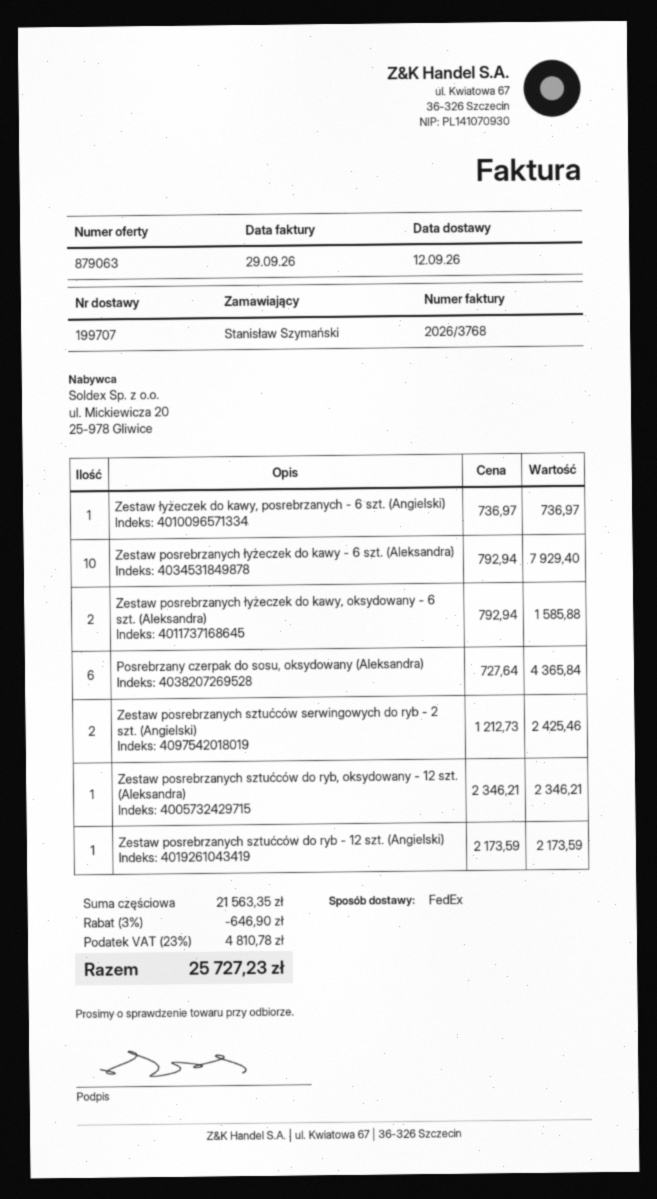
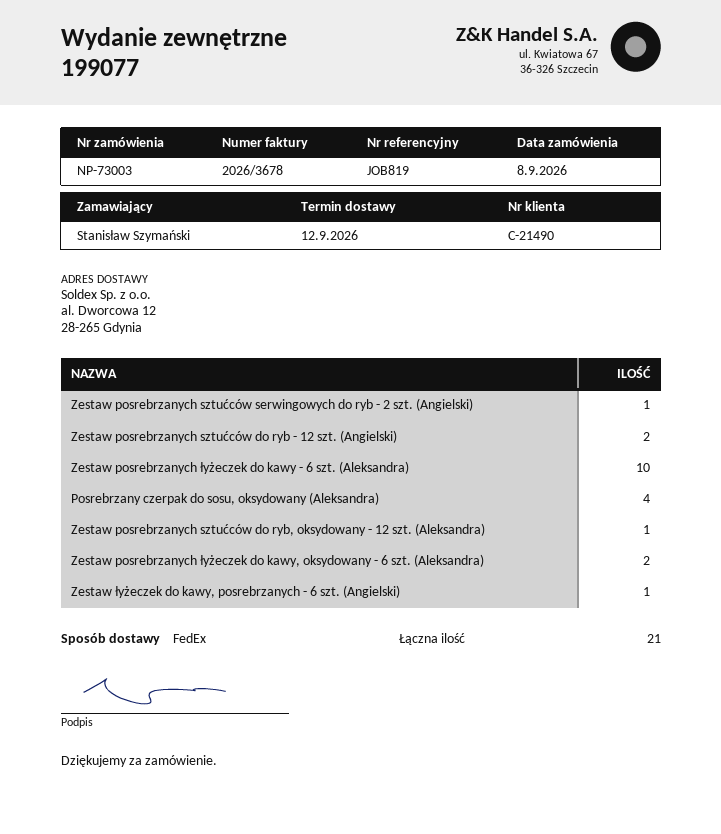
delivery note number: 199707 -> 199077
invoice number: 2026/3768 -> 2026/3678
Posrebrzany czerpak do sosu, oksydowany (Aleksandra): 6 -> 4
Zestaw posrebrzanych sztućców serwingowych do ryb - 2 szt. (Angielski): 2 -> 1
Zestaw posrebrzanych sztućców do ryb - 12 szt. (Angielski): 1 -> 2

